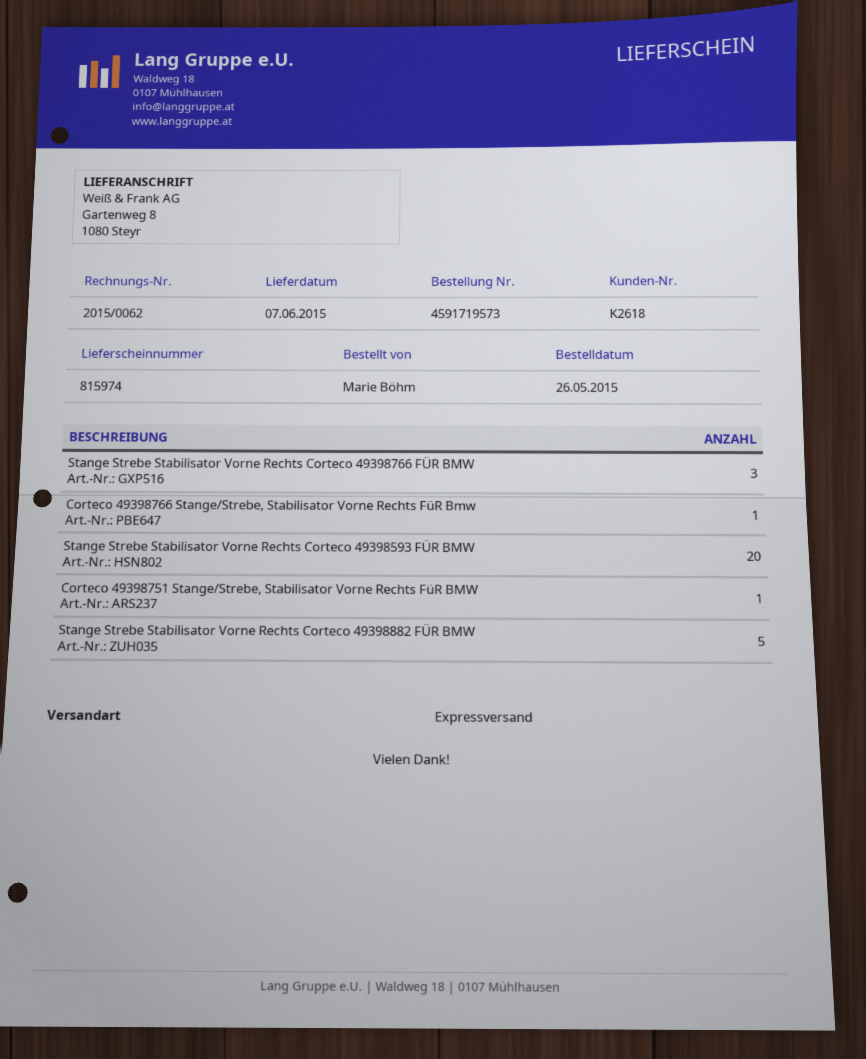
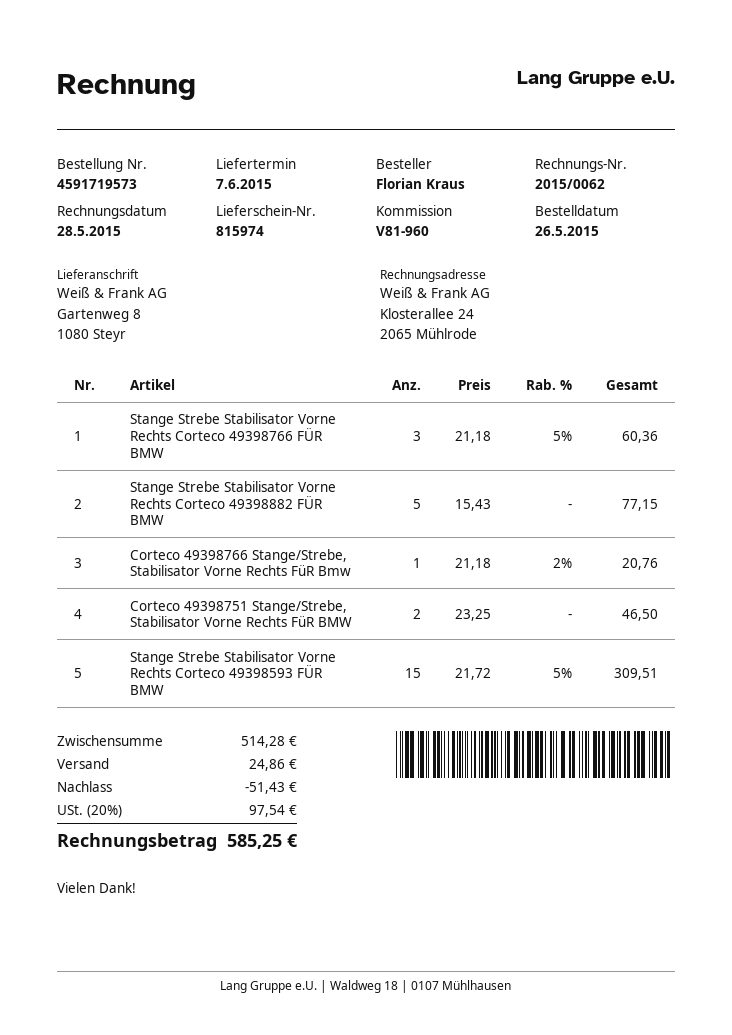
ordered by: Marie Böhm -> Florian Kraus
Stange Strebe Stabilisator Vorne Rechts Corteco 49398593 FÜR BMW: 20 -> 15
Corteco 49398751 Stange/Strebe, Stabilisator Vorne Rechts FüR BMW: 1 -> 2

